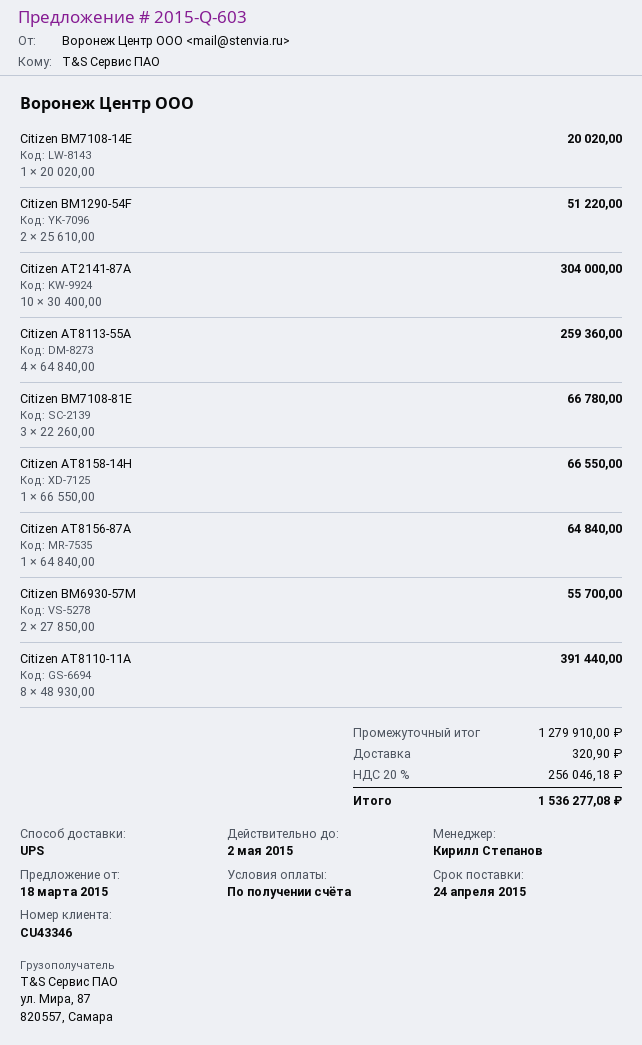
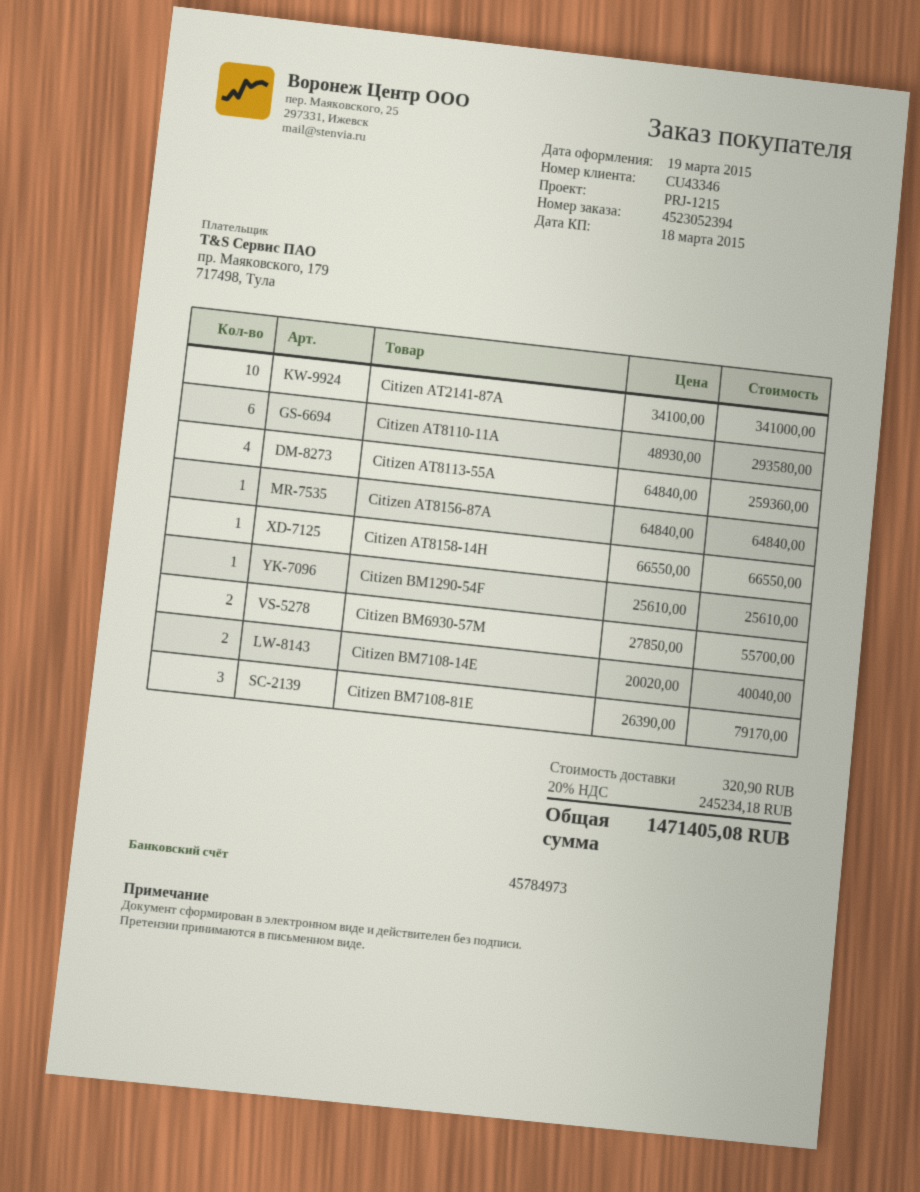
Citizen BM7108-14E: 1 x 20020.00 = 20020.00 -> 2 x 20020.00 = 40040.00
Citizen BM1290-54F: 2 x 25610.00 = 51220.00 -> 1 x 25610.00 = 25610.00
Citizen AT2141-87A: 10 x 30400.00 = 304000.00 -> 10 x 34100.00 = 341000.00
Citizen BM7108-81E: 3 x 22260.00 = 66780.00 -> 3 x 26390.00 = 79170.00
Citizen AT8110-11A: 8 x 48930.00 = 391440.00 -> 6 x 48930.00 = 293580.00
tax: 20% = 256046.18 -> 20% = 245234.18
total: 1536277.08 -> 1471405.08

